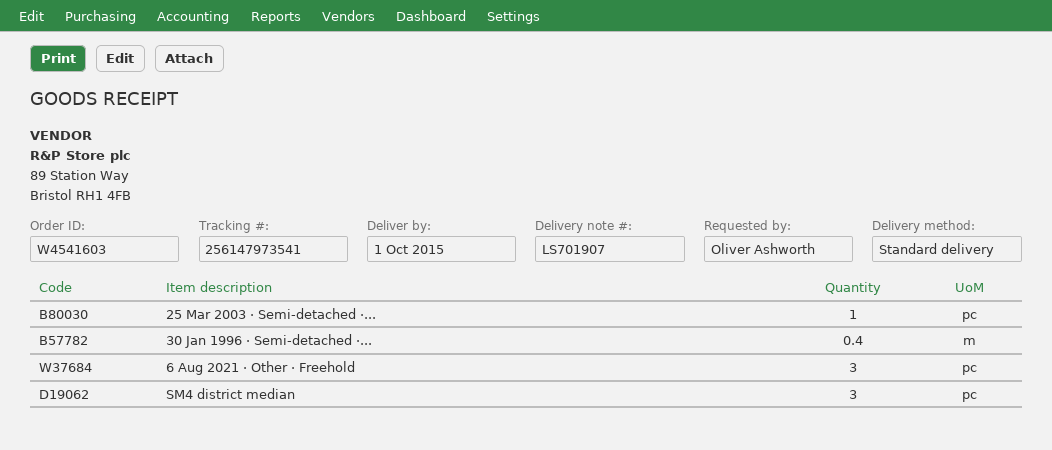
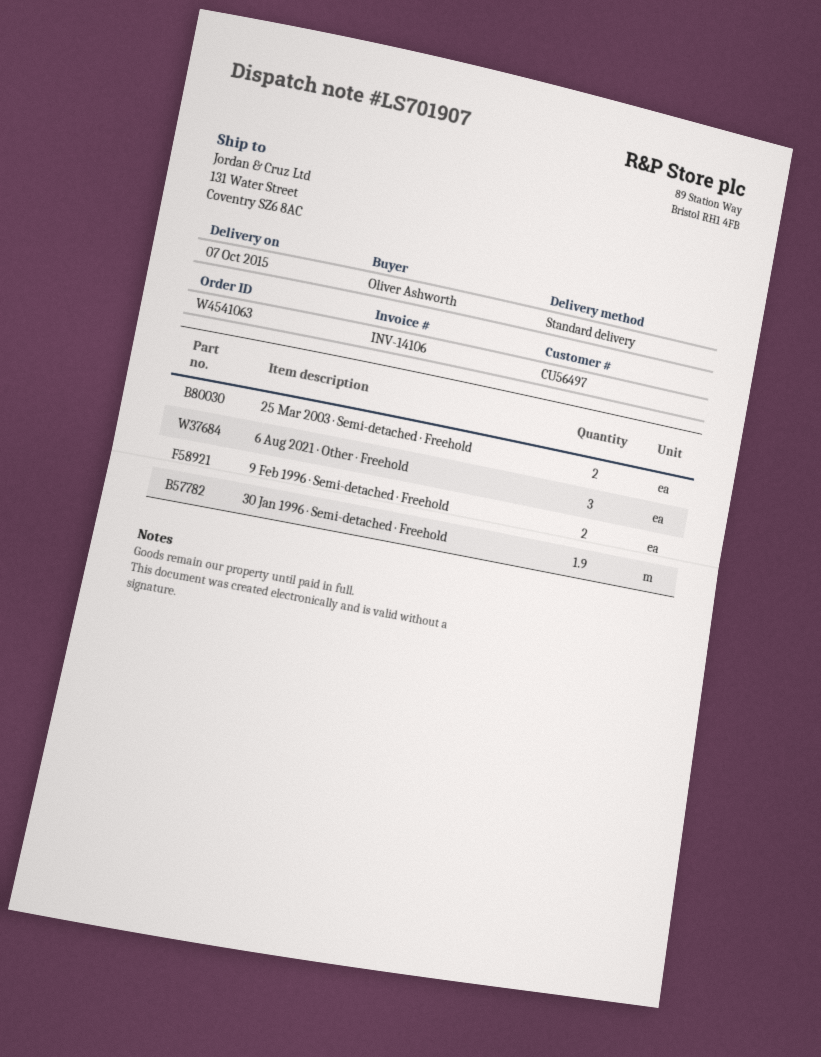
order number: W4541603 -> W4541063
delivery date: 2015-10-01 -> 2015-10-07
25 Mar 2003 · Semi-detached ·...: 1 -> 2
30 Jan 1996 · Semi-detached ·...: 0.4 -> 1.9
SM4 district median: 3 -> none
9 Feb 1996 · Semi-detached · Freehold: none -> 2

